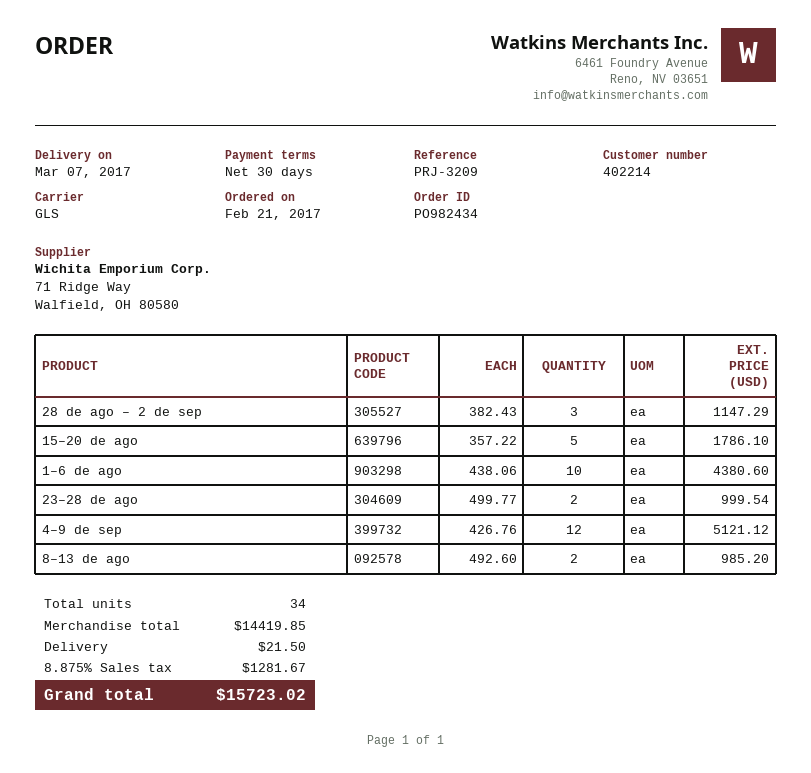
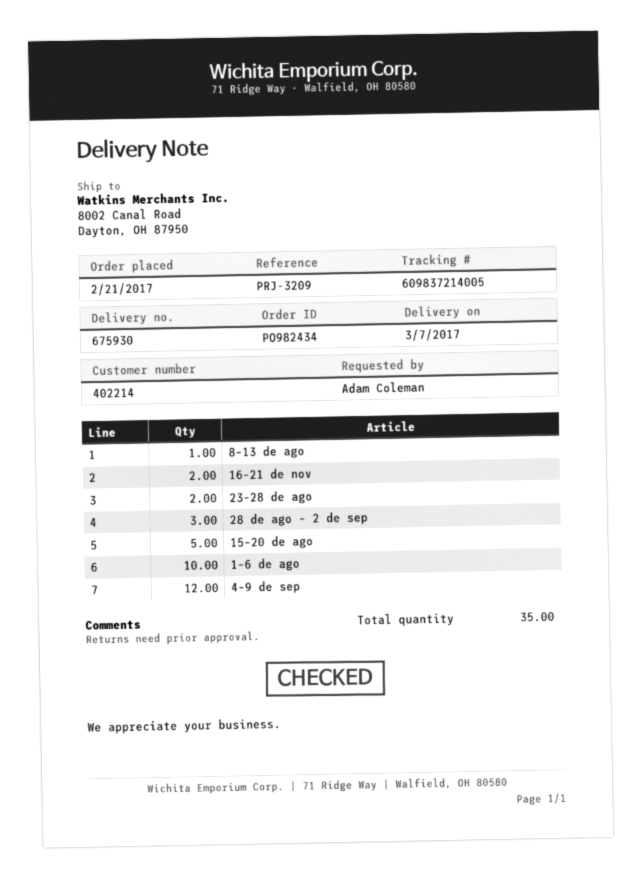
8–13 de ago: 2 -> 1
16–21 de nov: none -> 2
total quantity: 34 -> 35

